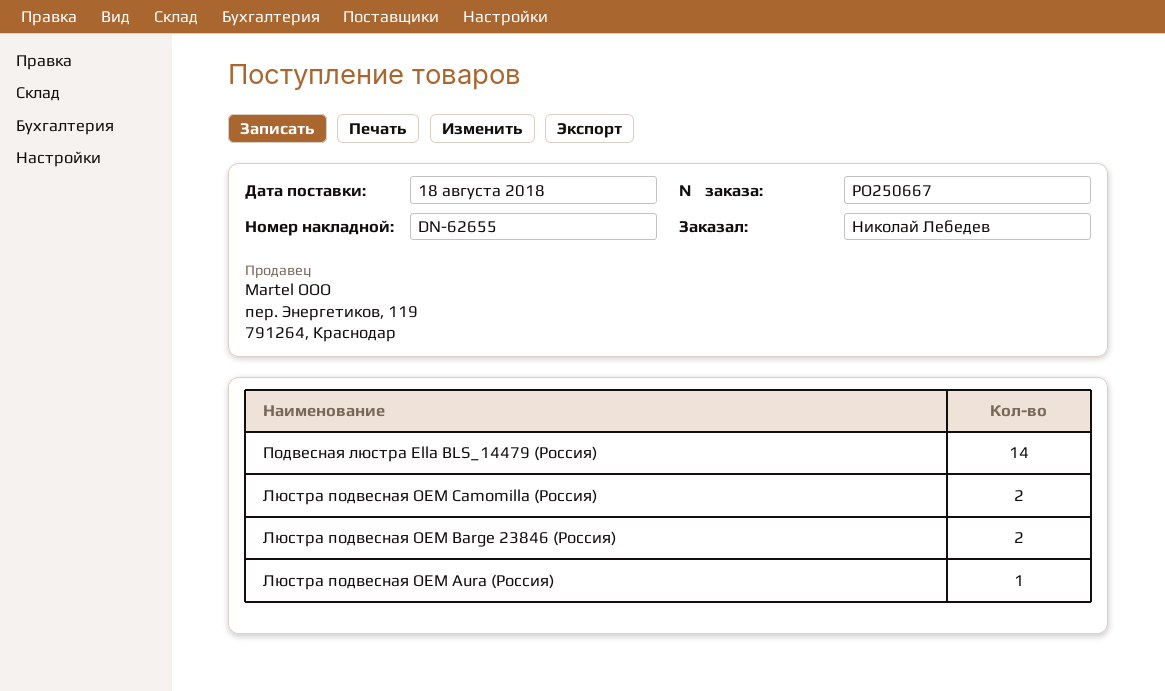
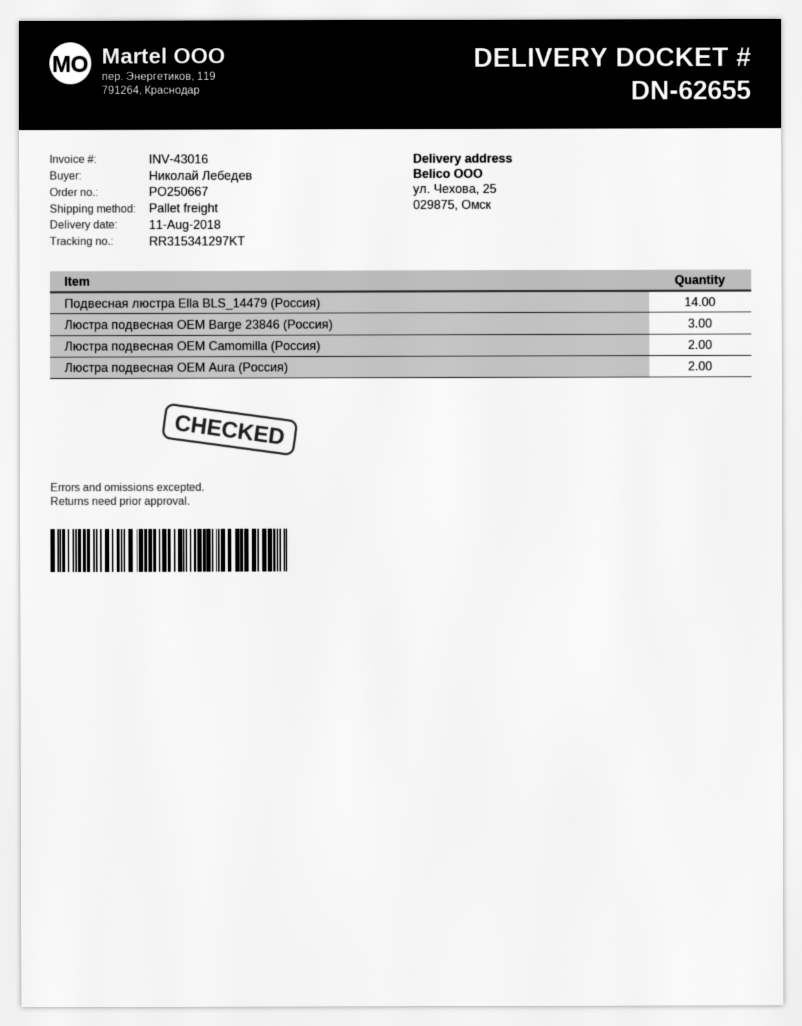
delivery date: 2018-08-18 -> 2018-08-11
Люстра подвесная OEM Barge 23846 (Россия): 2 -> 3
Люстра подвесная OEM Aura (Россия): 1 -> 2

